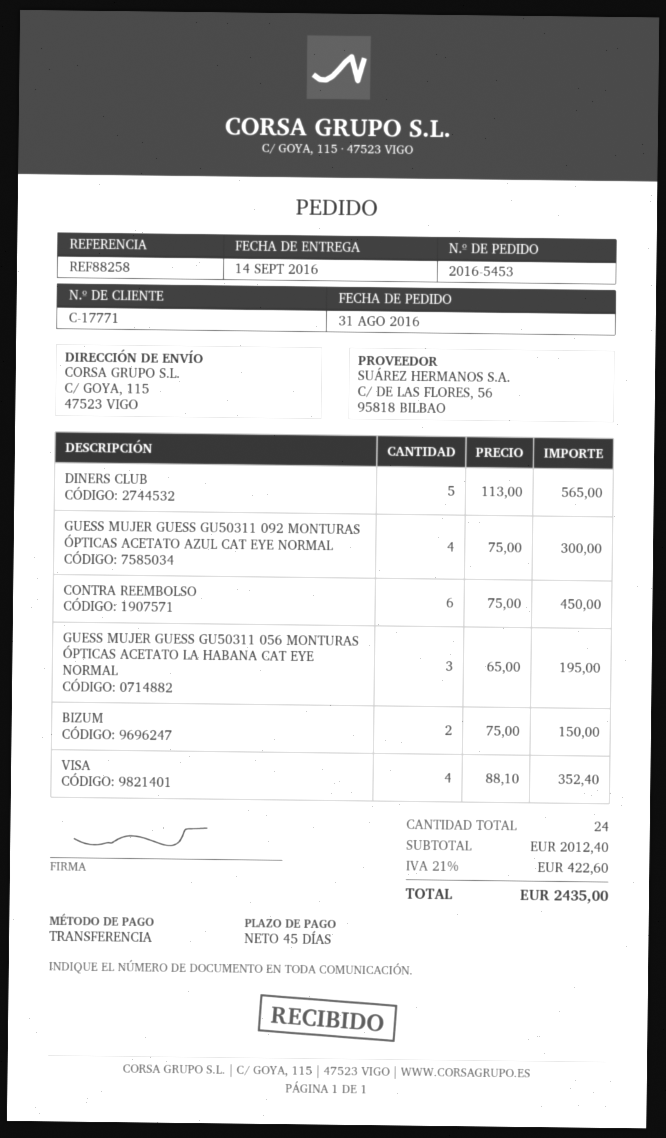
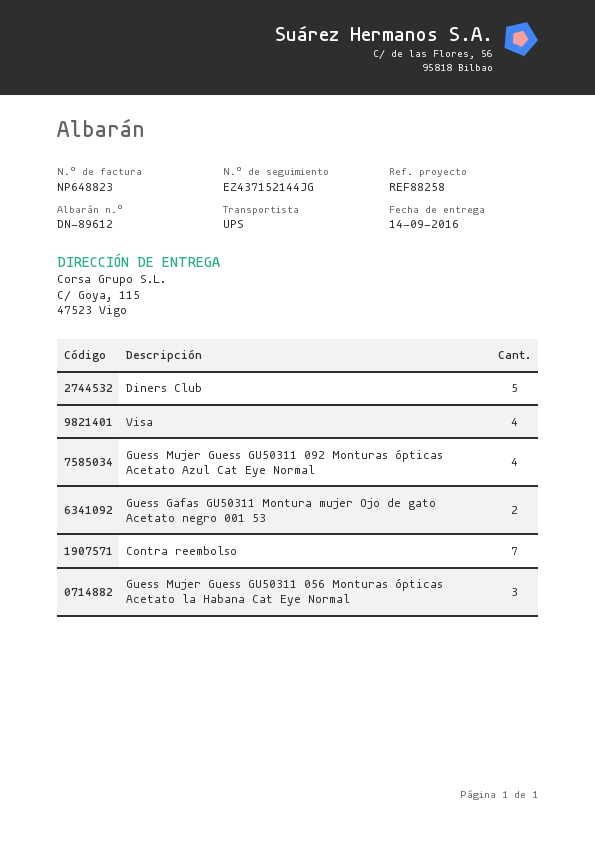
CONTRA REEMBOLSO: 6 -> 7
BIZUM: 2 -> none
Guess Gafas GU50311 Montura mujer Ojo de gato Acetato negro 001 53: none -> 2

